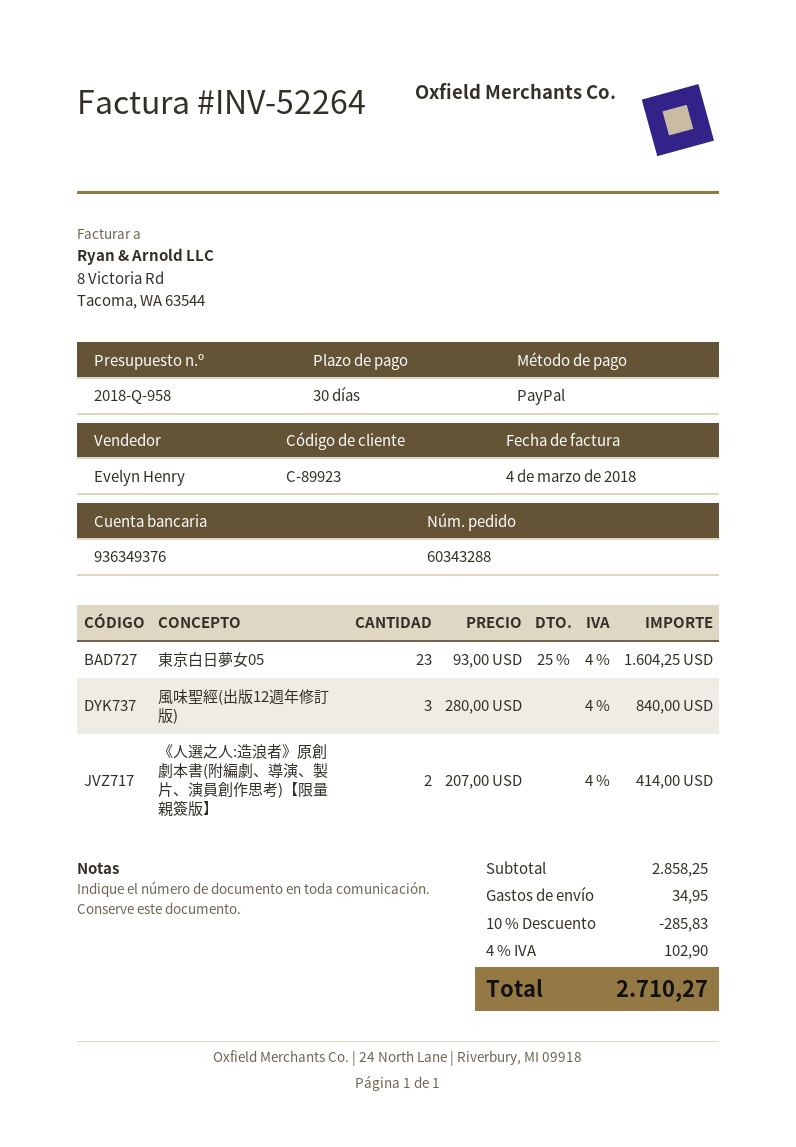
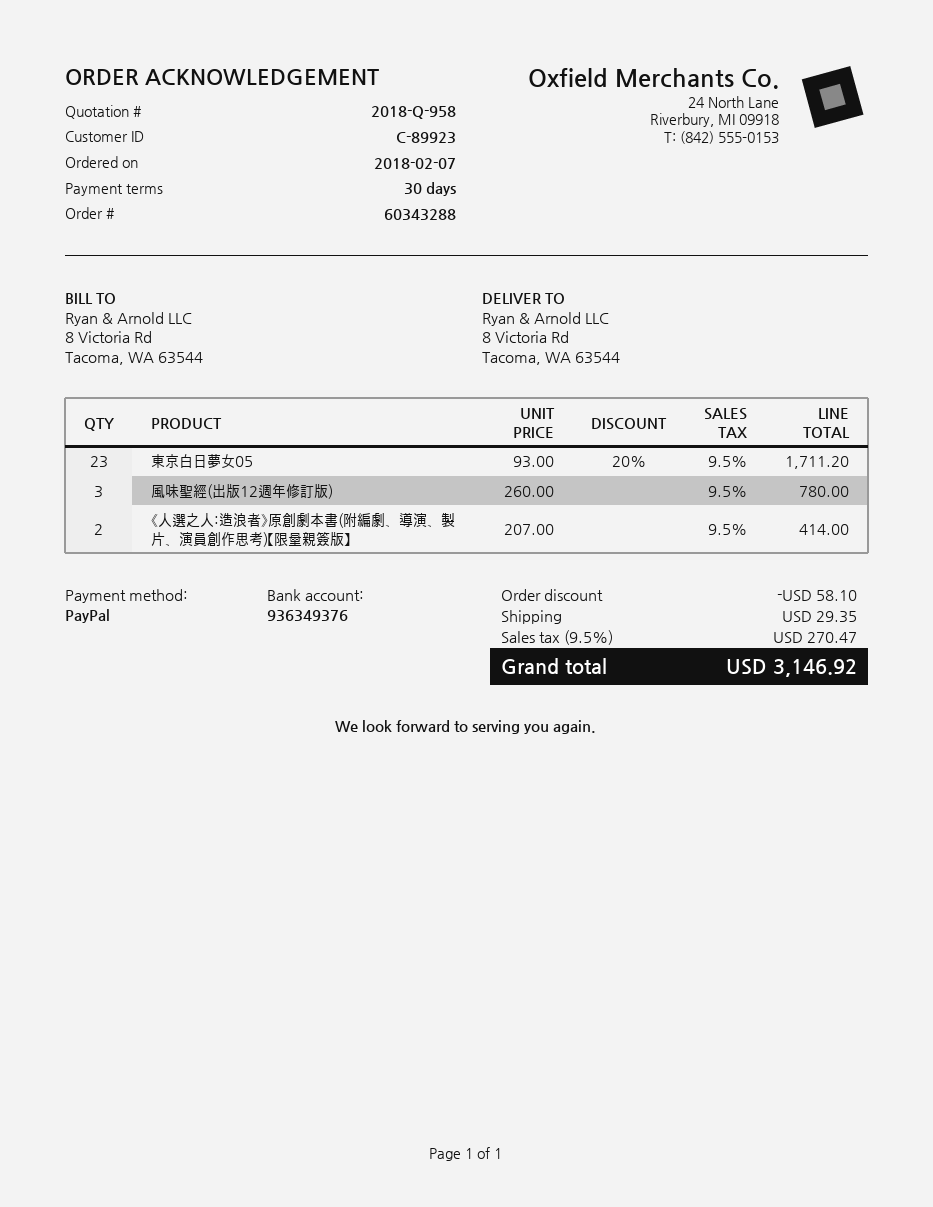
東京白日夢女05: 23 x 93.00 - 25% = 1604.25 -> 23 x 93.00 - 20% = 1711.20
風味聖經(出版12週年修訂版): 3 x 280.00 = 840.00 -> 3 x 260.00 = 780.00
discount: 285.83 -> 58.10
shipping: 34.95 -> 29.35
tax: 4% = 102.90 -> 9.5% = 270.47
total: 2710.27 -> 3146.92

